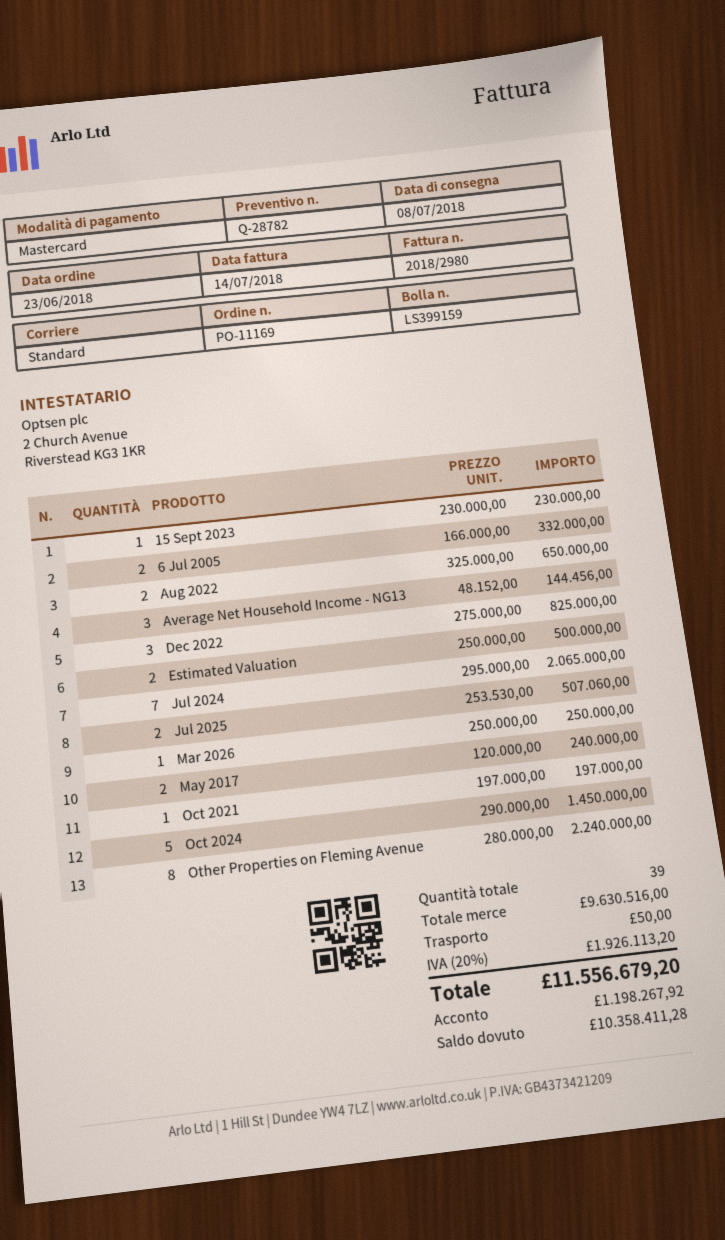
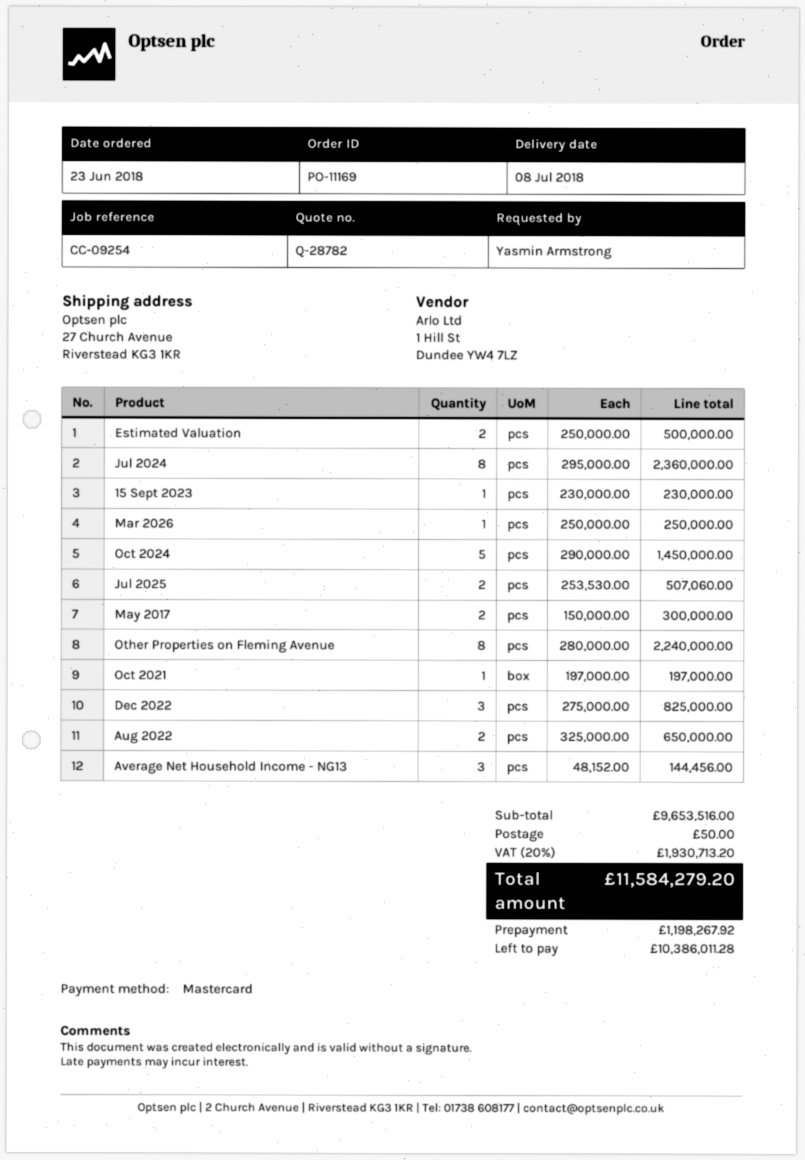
6 Jul 2005: 2 x 166000.00 = 332000.00 -> none
Jul 2024: 7 x 295000.00 = 2065000.00 -> 8 x 295000.00 = 2360000.00
May 2017: 2 x 120000.00 = 240000.00 -> 2 x 150000.00 = 300000.00
subtotal: 9630516.00 -> 9653516.00
tax: 20% = 1926113.20 -> 20% = 1930713.20
total: 11556679.20 -> 11584279.20
balance: 10358411.28 -> 10386011.28

